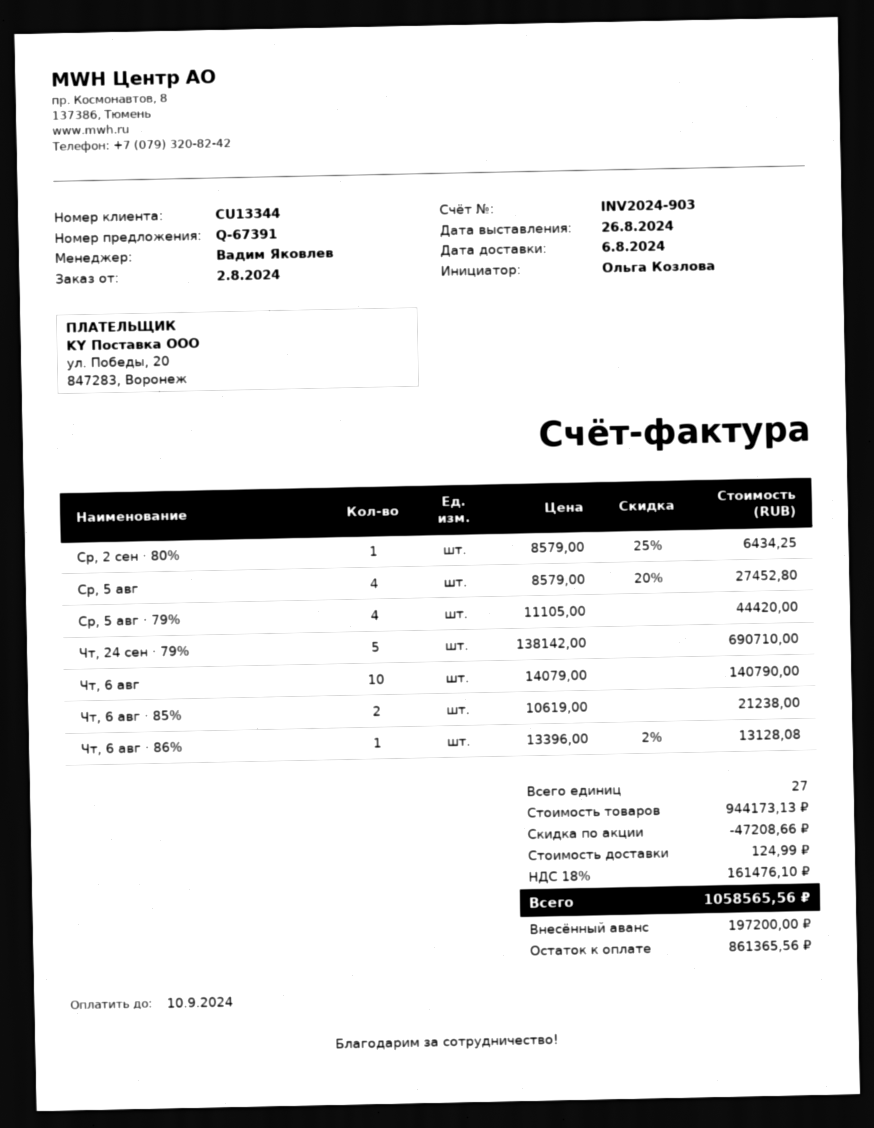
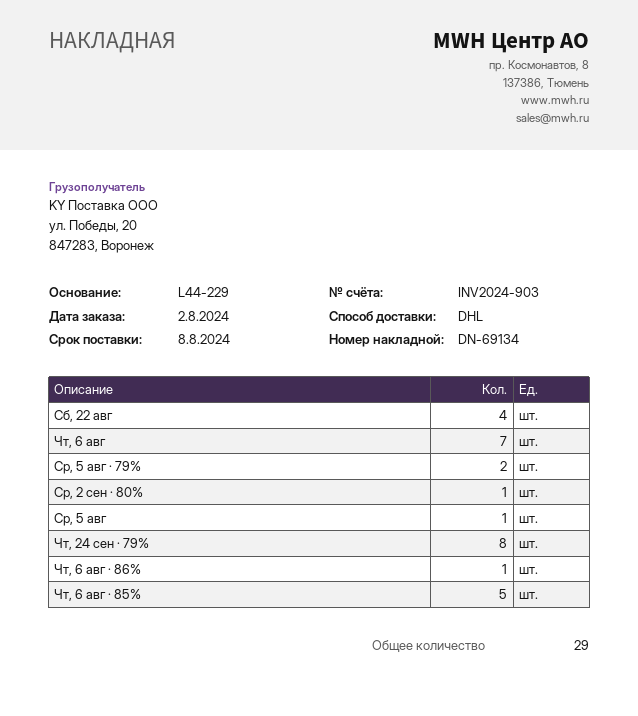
delivery date: 2024-08-06 -> 2024-08-08
Ср, 5 авг: 4 -> 1
Ср, 5 авг · 79%: 4 -> 2
Чт, 24 сен · 79%: 5 -> 8
Чт, 6 авг: 10 -> 7
Чт, 6 авг · 85%: 2 -> 5
Сб, 22 авг: none -> 4
total quantity: 27 -> 29

